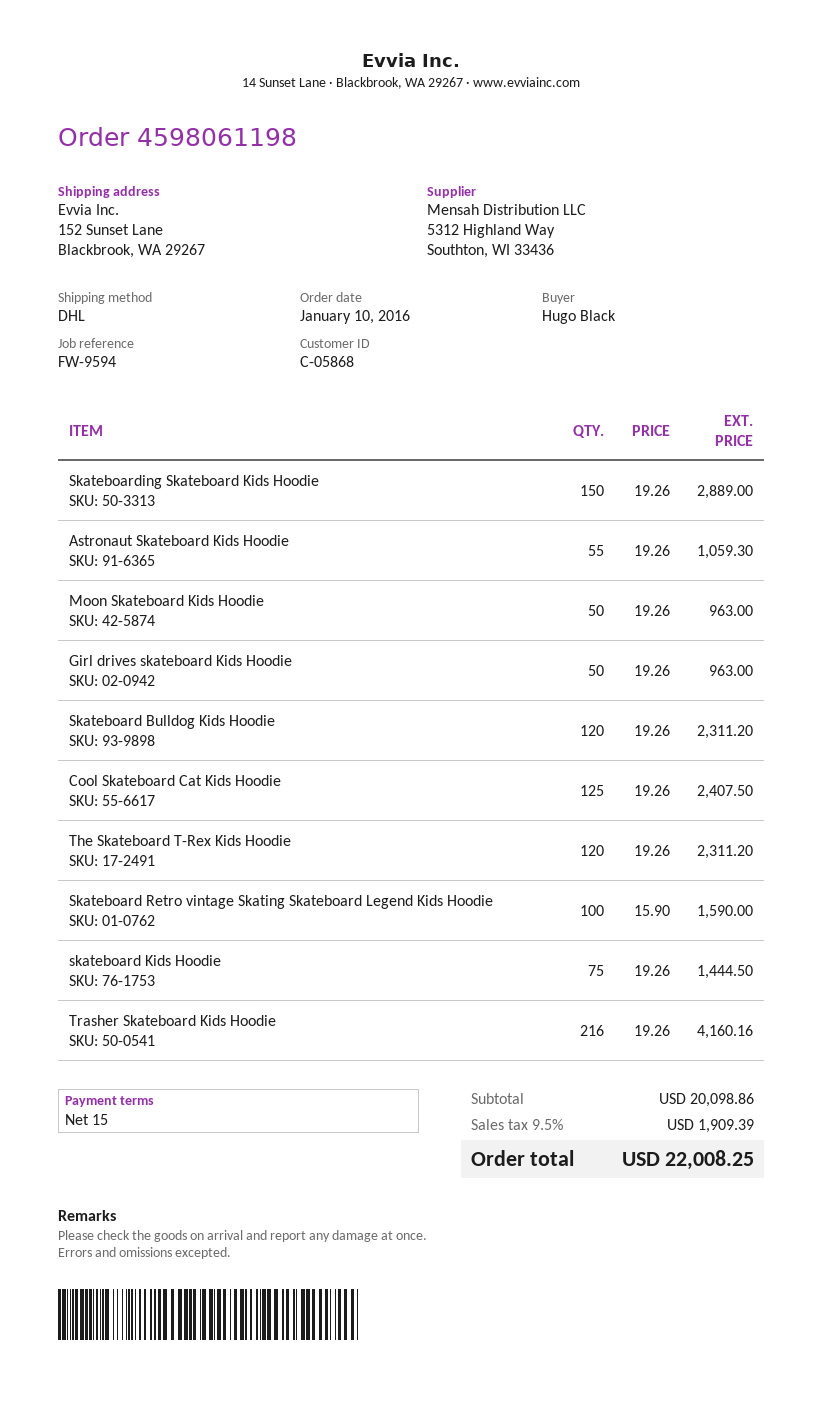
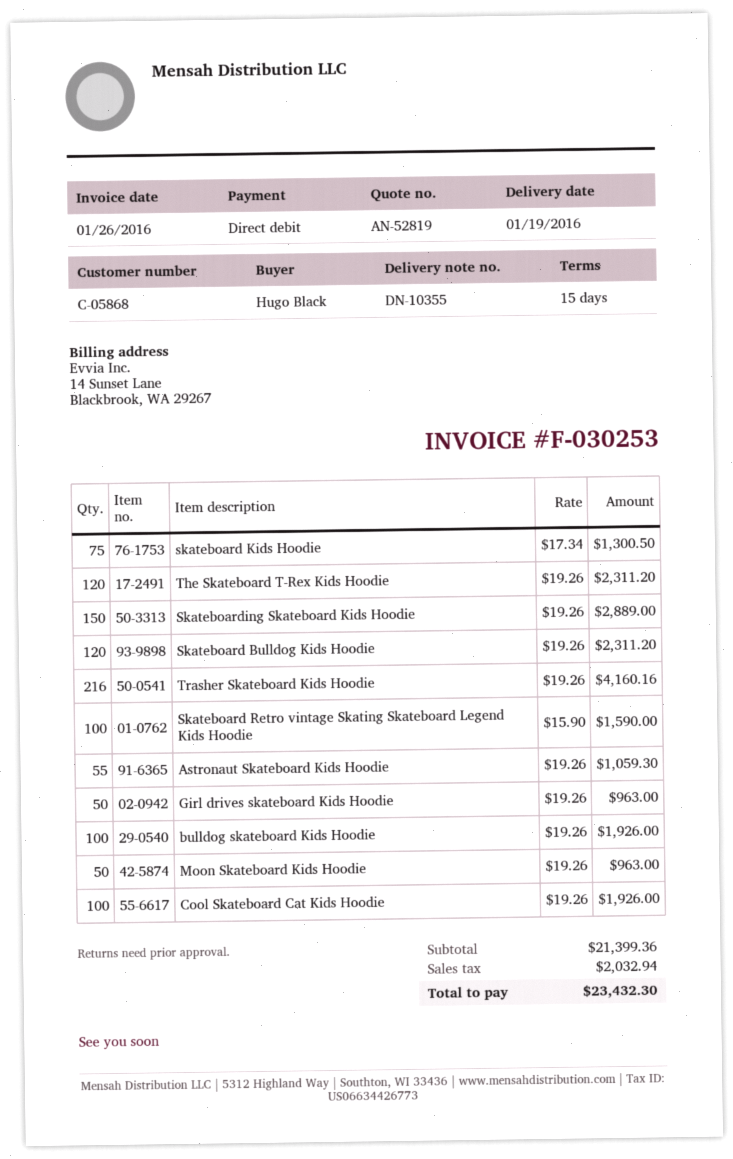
Cool Skateboard Cat Kids Hoodie: 125 x 19.26 = 2407.50 -> 100 x 19.26 = 1926.00
skateboard Kids Hoodie: 75 x 19.26 = 1444.50 -> 75 x 17.34 = 1300.50
bulldog skateboard Kids Hoodie: none -> 100 x 19.26 = 1926.00
subtotal: 20098.86 -> 21399.36
tax: 1909.39 -> 2032.94
total: 22008.25 -> 23432.30

